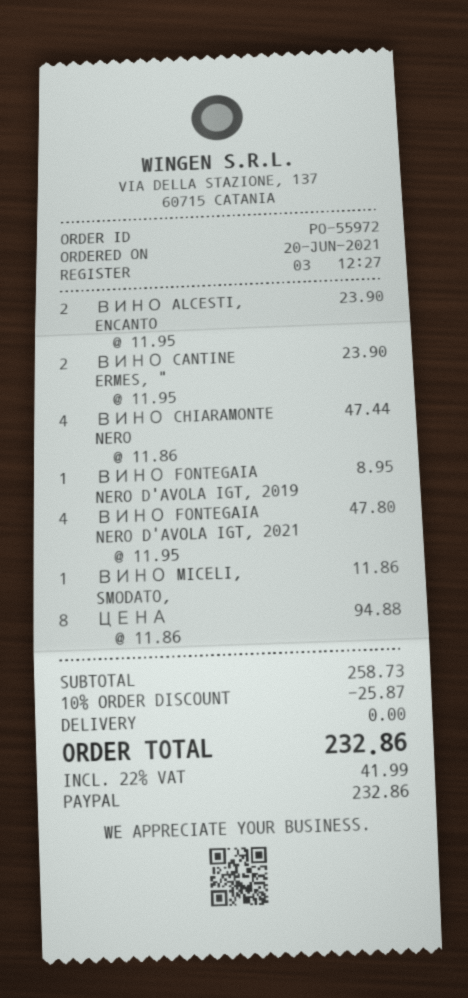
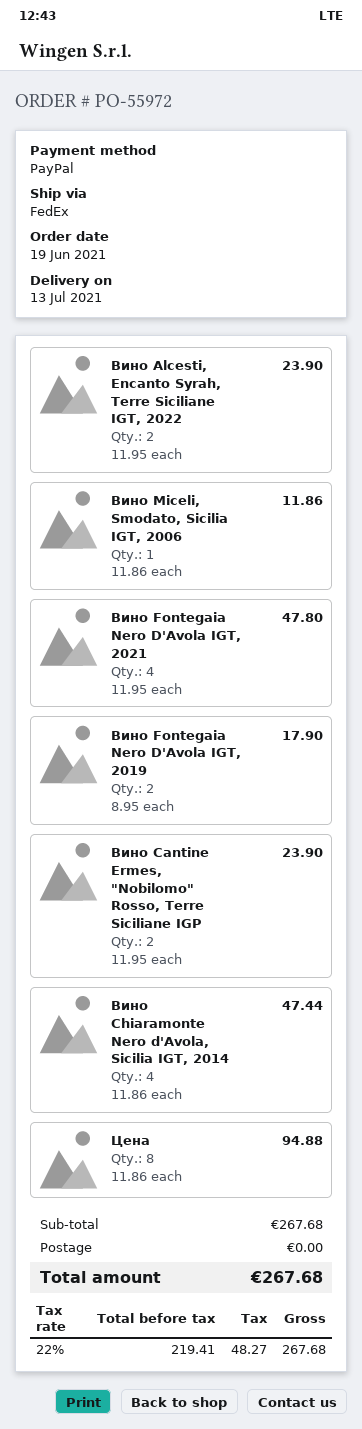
order date: 2021-06-20 -> 2021-06-19
ВИНО FONTEGAIA NERO D'AVOLA IGT, 2019: 1 x 8.95 = 8.95 -> 2 x 8.95 = 17.90
subtotal: 258.73 -> 267.68
discount: 10% = 25.87 -> none
tax: 22% = 41.99 -> 22% = 48.27
total: 232.86 -> 267.68

